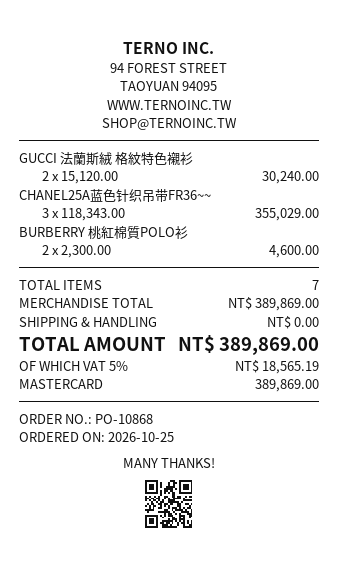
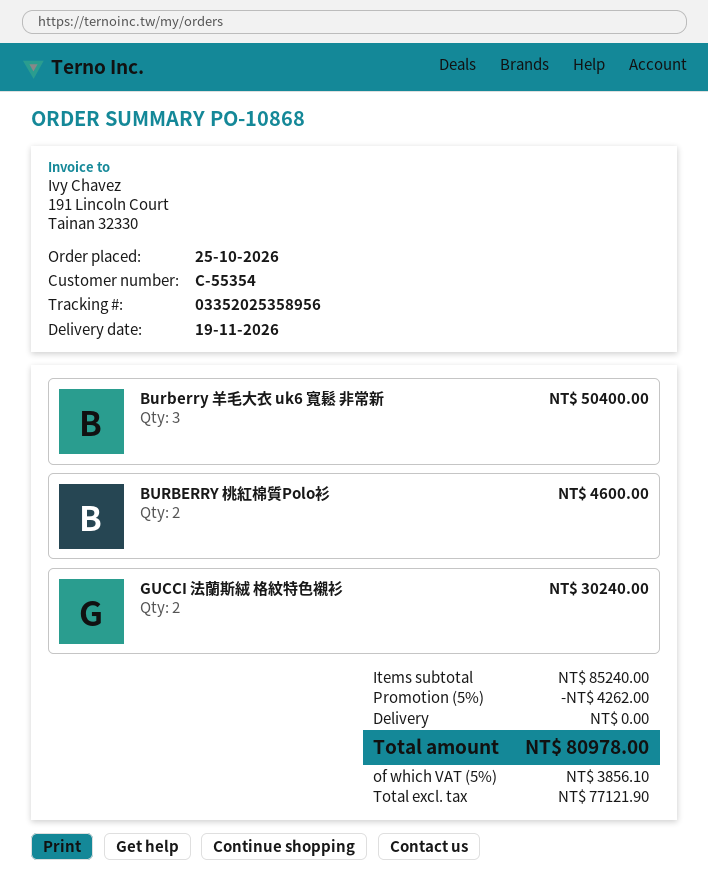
CHANEL25A蓝色针织吊带FR36~~: 3 for 355029.00 -> none
Burberry 羊毛大衣 uk6 寬鬆 非常新: none -> 3 for 50400.00
subtotal: 389869.00 -> 85240.00
discount: none -> 5% = 4262.00
tax: 5% = 18565.19 -> 5% = 3856.10
total: 389869.00 -> 80978.00

